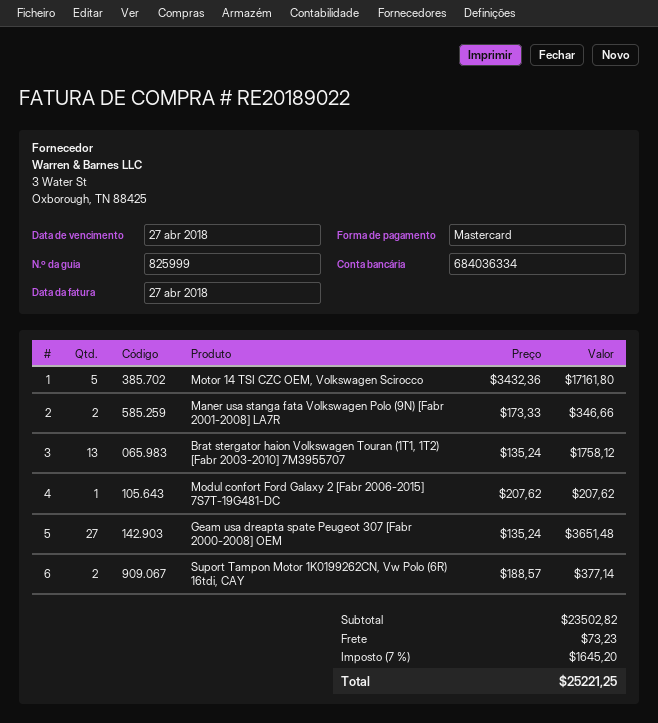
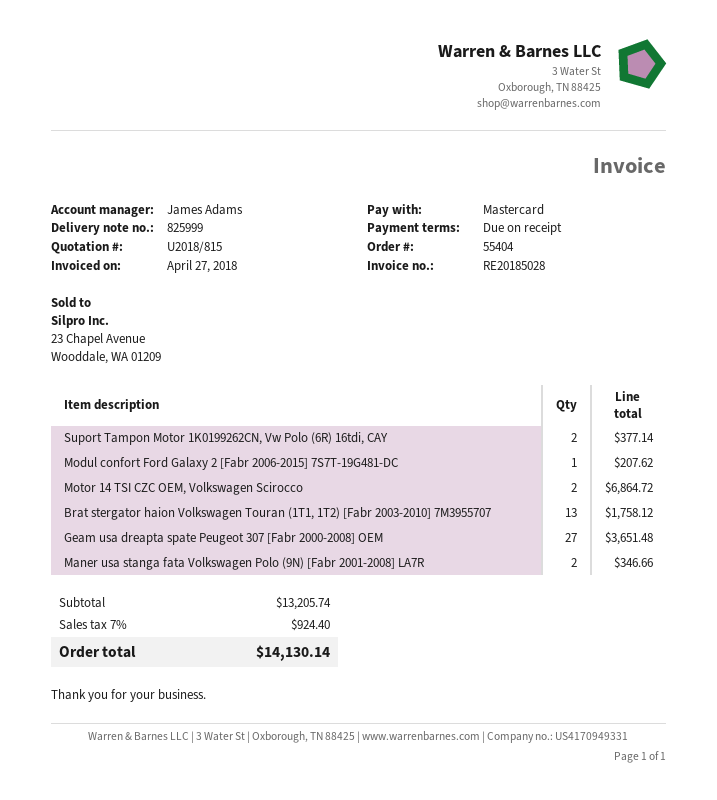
invoice number: RE20189022 -> RE20185028
Motor 14 TSI CZC OEM, Volkswagen Scirocco: 5 for 17161.80 -> 2 for 6864.72
subtotal: 23502.82 -> 13205.74
shipping: 73.23 -> none
tax: 7% = 1645.20 -> 7% = 924.40
total: 25221.25 -> 14130.14

